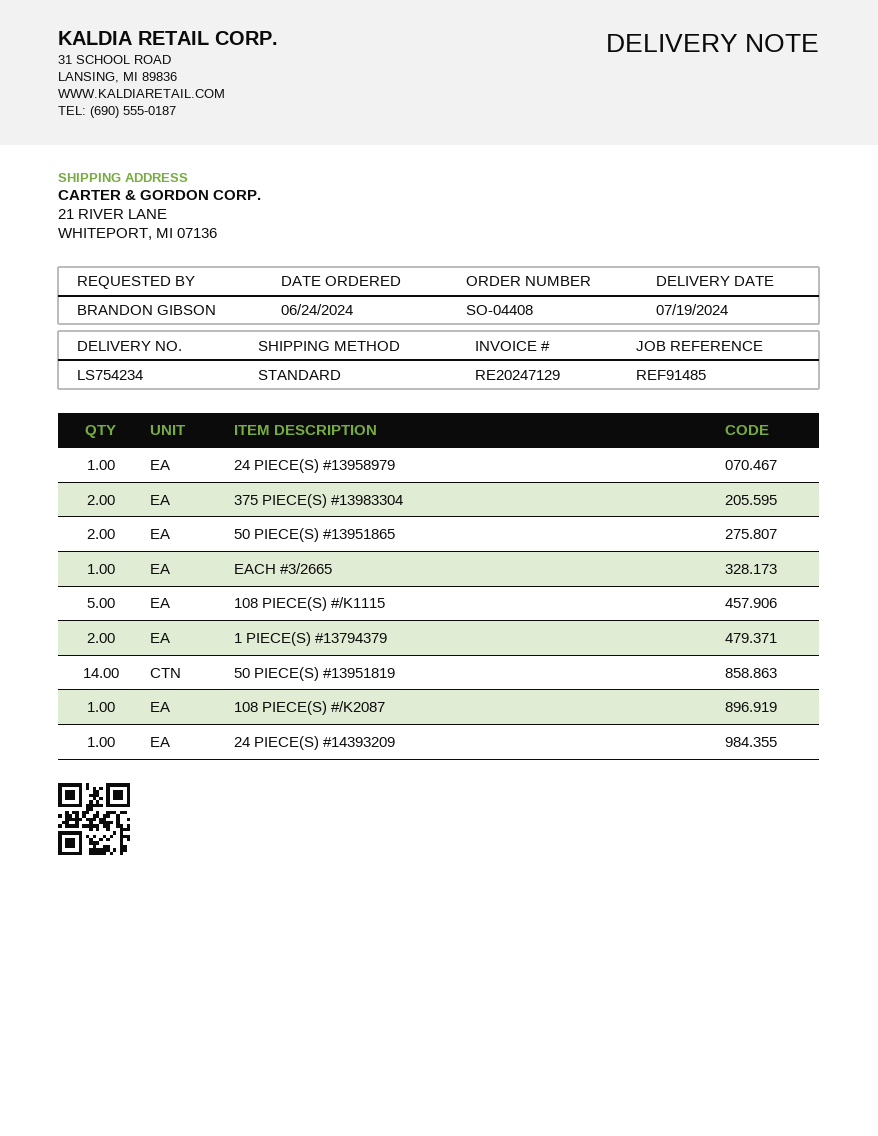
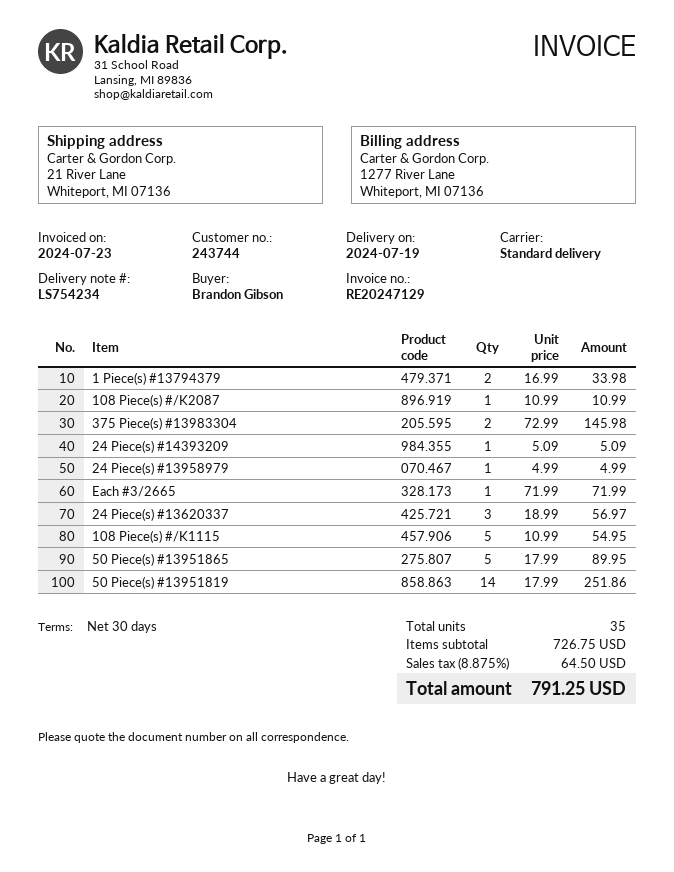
50 PIECE(S) #13951865: 2 -> 5
24 Piece(s) #13620337: none -> 3

